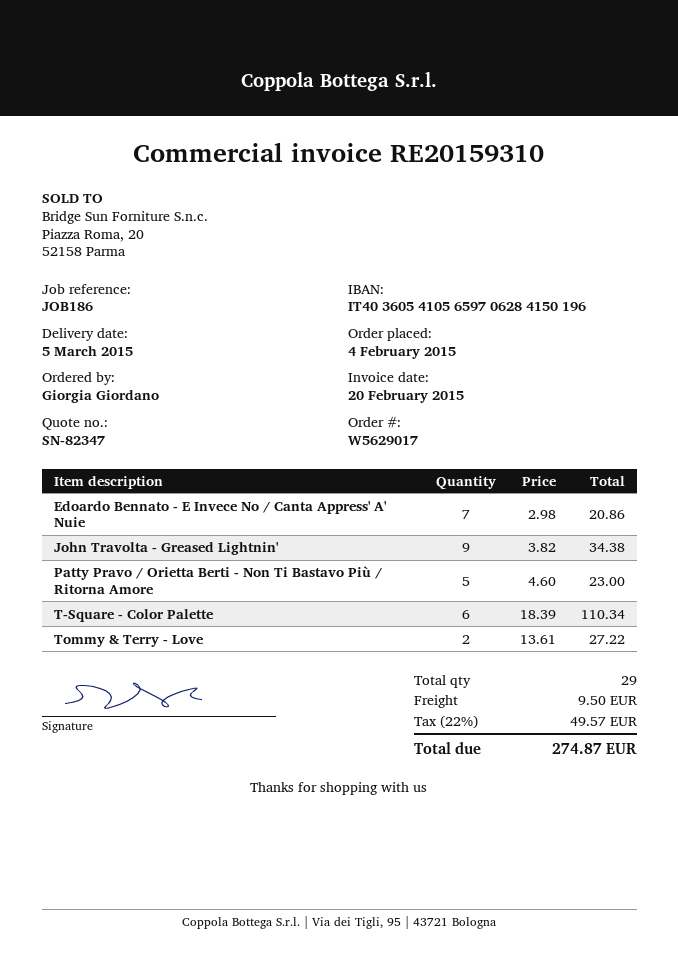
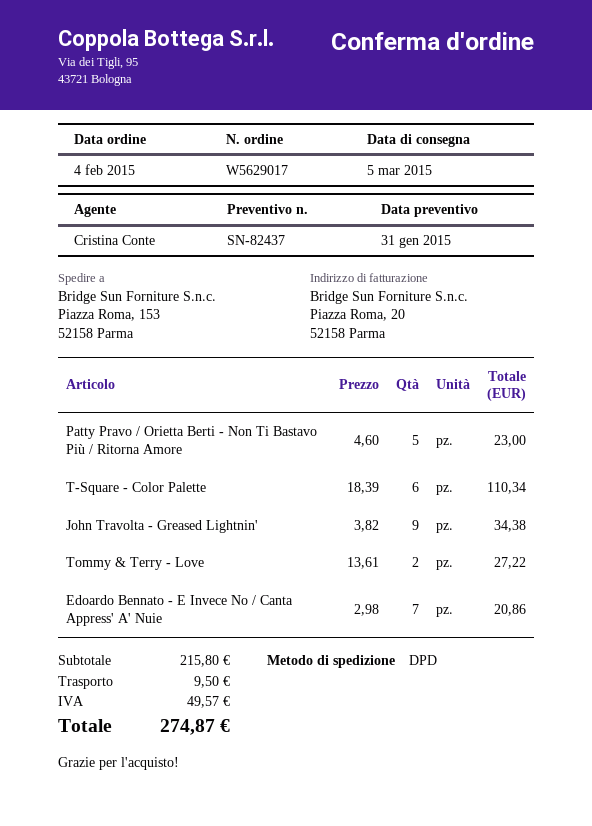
quote number: SN-82347 -> SN-82437

